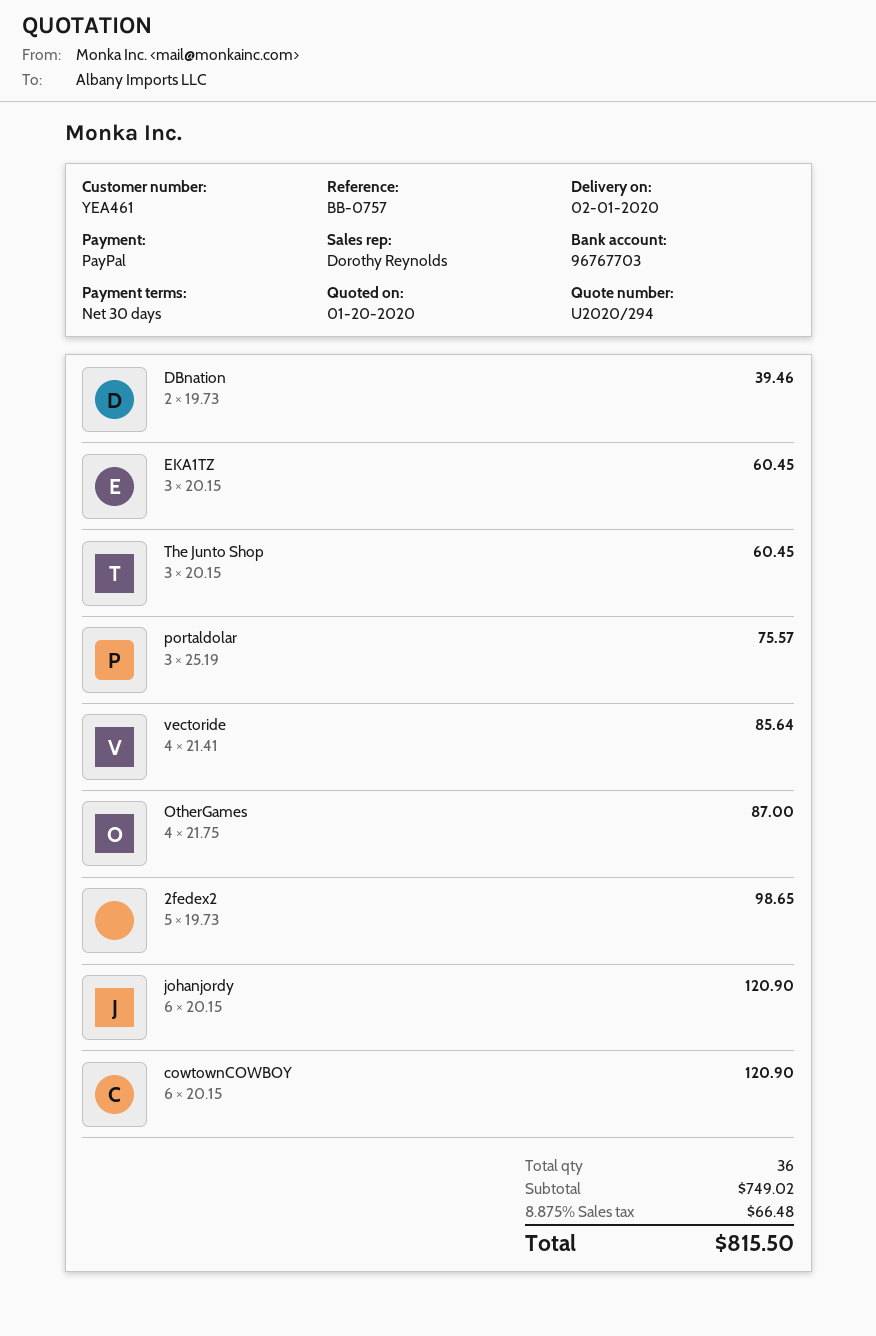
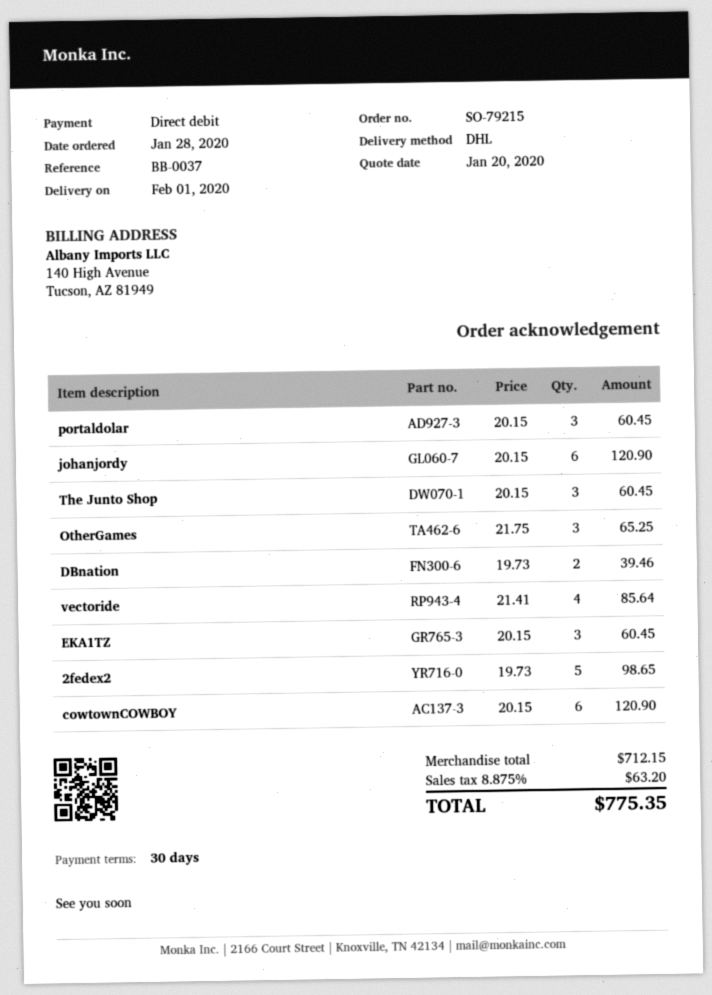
reference: BB-0757 -> BB-0037
payment method: PayPal -> direct debit
portaldolar: 3 x 25.19 = 75.57 -> 3 x 20.15 = 60.45
OtherGames: 4 x 21.75 = 87.00 -> 3 x 21.75 = 65.25
subtotal: 749.02 -> 712.15
tax: 8.875% = 66.48 -> 8.875% = 63.20
total: 815.50 -> 775.35

